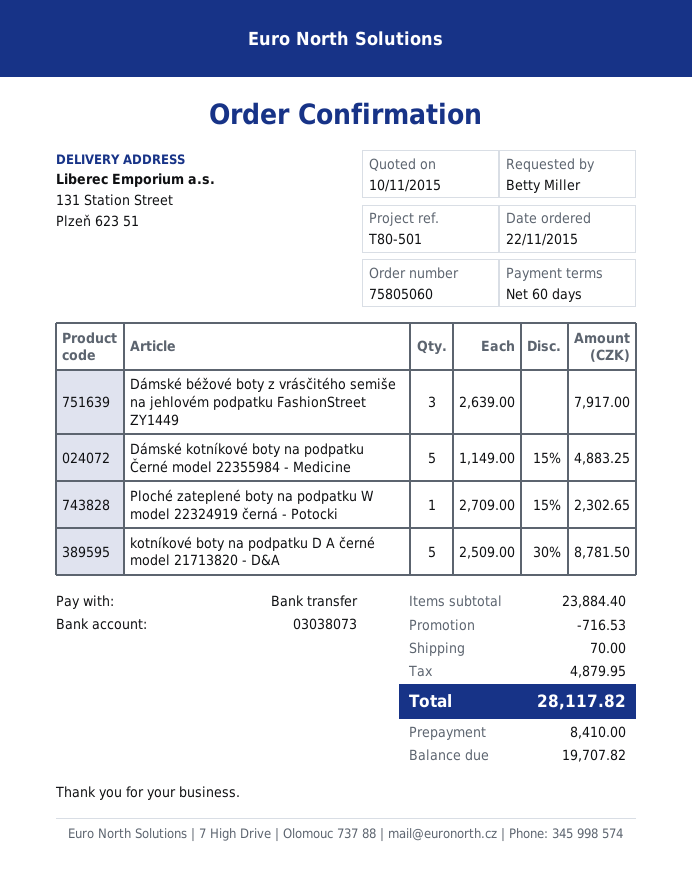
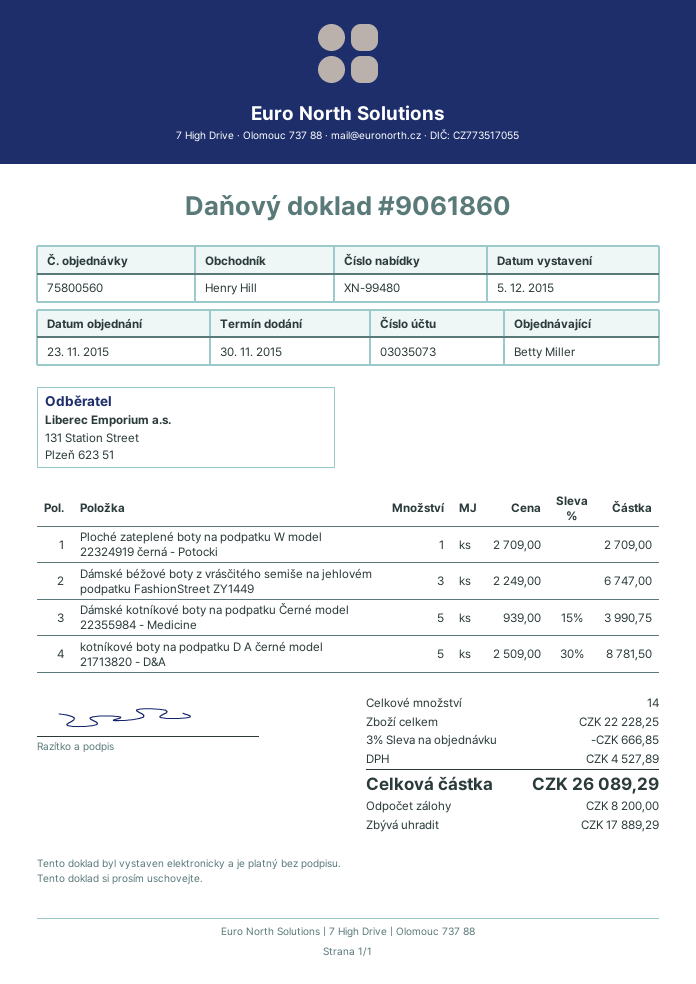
order number: 75805060 -> 75800560
order date: 2015-11-22 -> 2015-11-23
bank account: 03038073 -> 03035073
Dámské béžové boty z vrásčitého semiše na jehlovém podpatku FashionStreet ZY1449: 3 x 2639.00 = 7917.00 -> 3 x 2249.00 = 6747.00
Dámské kotníkové boty na podpatku Černé model 22355984 - Medicine: 5 x 1149.00 - 15% = 4883.25 -> 5 x 939.00 - 15% = 3990.75
Ploché zateplené boty na podpatku W model 22324919 černá - Potocki: 1 x 2709.00 - 15% = 2302.65 -> 1 x 2709.00 = 2709.00
subtotal: 23884.40 -> 22228.25
discount: 716.53 -> 666.85
shipping: 70.00 -> none
tax: 4879.95 -> 4527.89
total: 28117.82 -> 26089.29
deposit: 8410.00 -> 8200.00
balance: 19707.82 -> 17889.29

